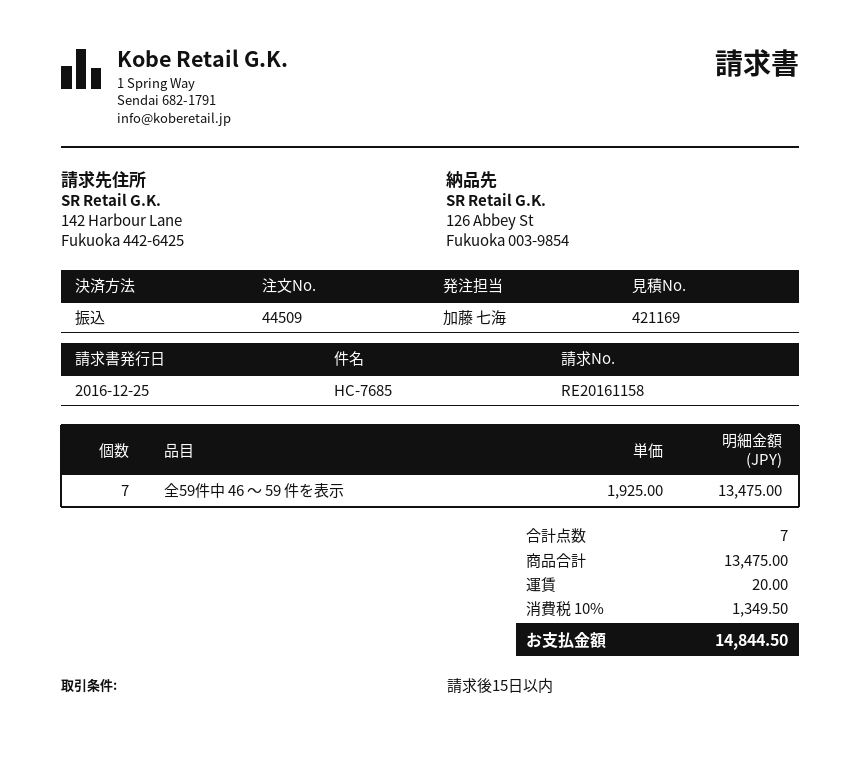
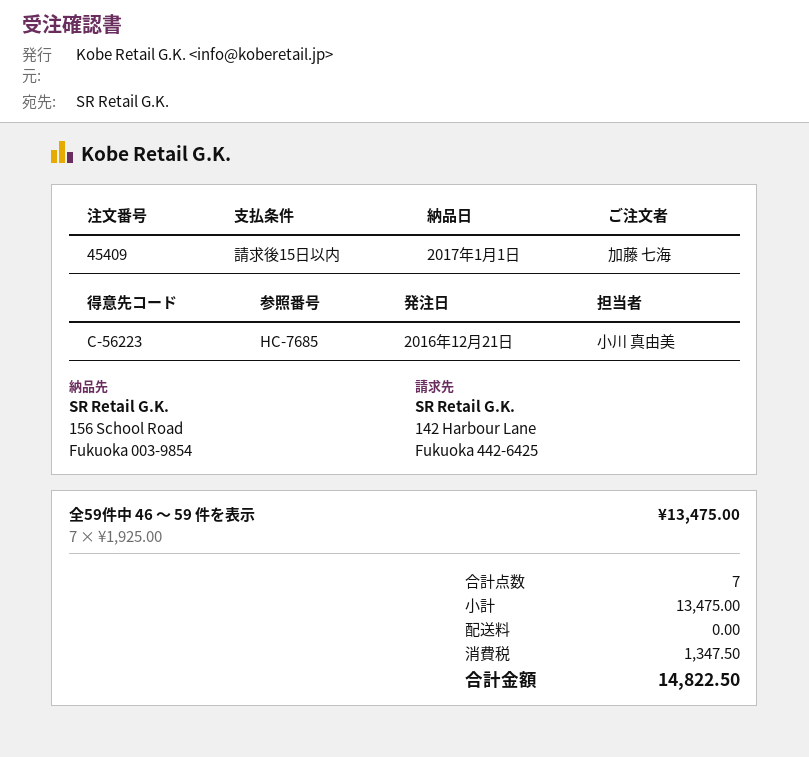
order number: 44509 -> 45409
ship to: 126 Abbey St, Fukuoka 003-9854 -> 156 School Road, Fukuoka 003-9854
shipping: 20.00 -> 0.00
tax: 1349.50 -> 1347.50
total: 14844.50 -> 14822.50

